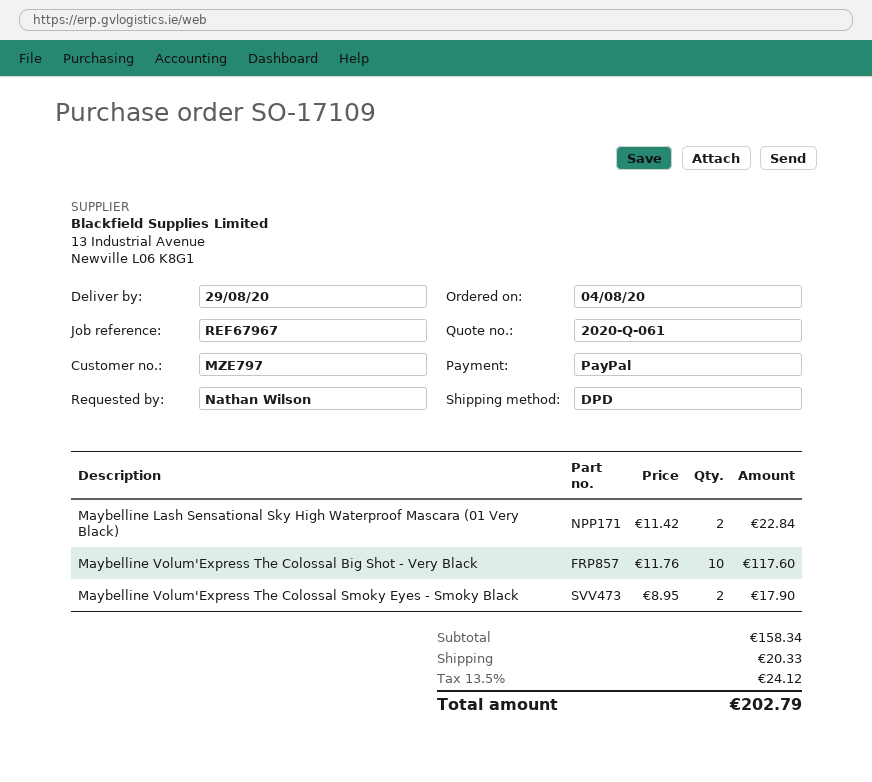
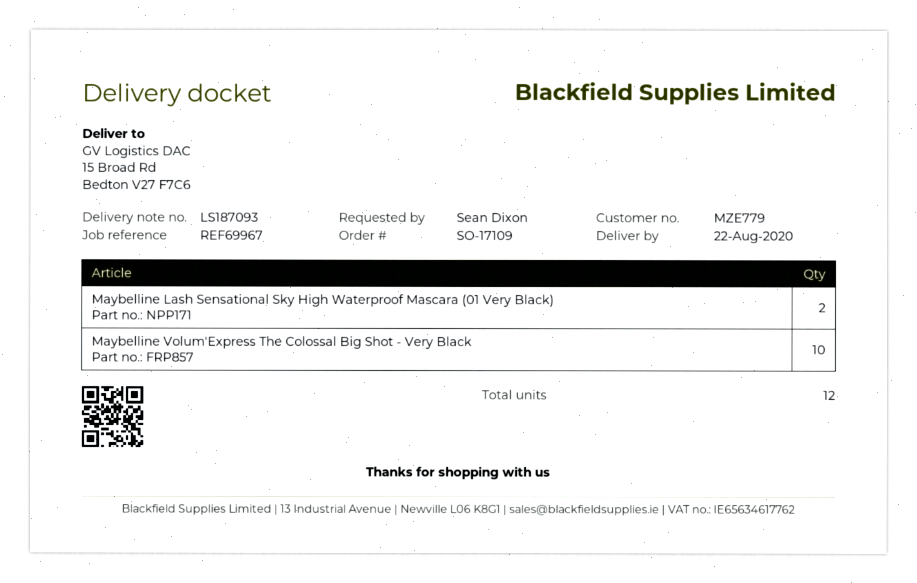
delivery date: 2020-08-29 -> 2020-08-22
customer number: MZE797 -> MZE779
reference: REF67967 -> REF69967
ordered by: Nathan Wilson -> Sean Dixon
Maybelline Volum'Express The Colossal Smoky Eyes - Smoky Black: 2 -> none

